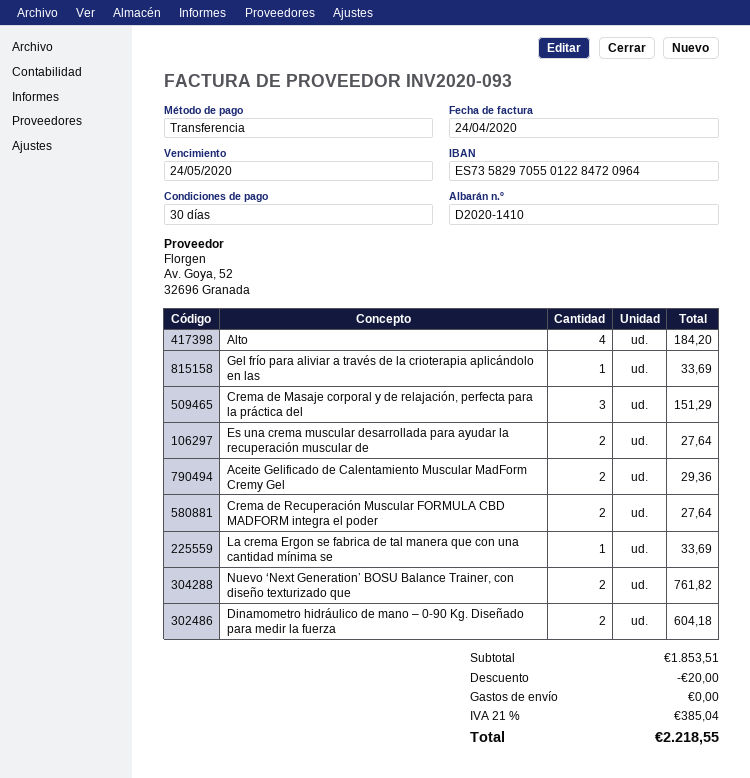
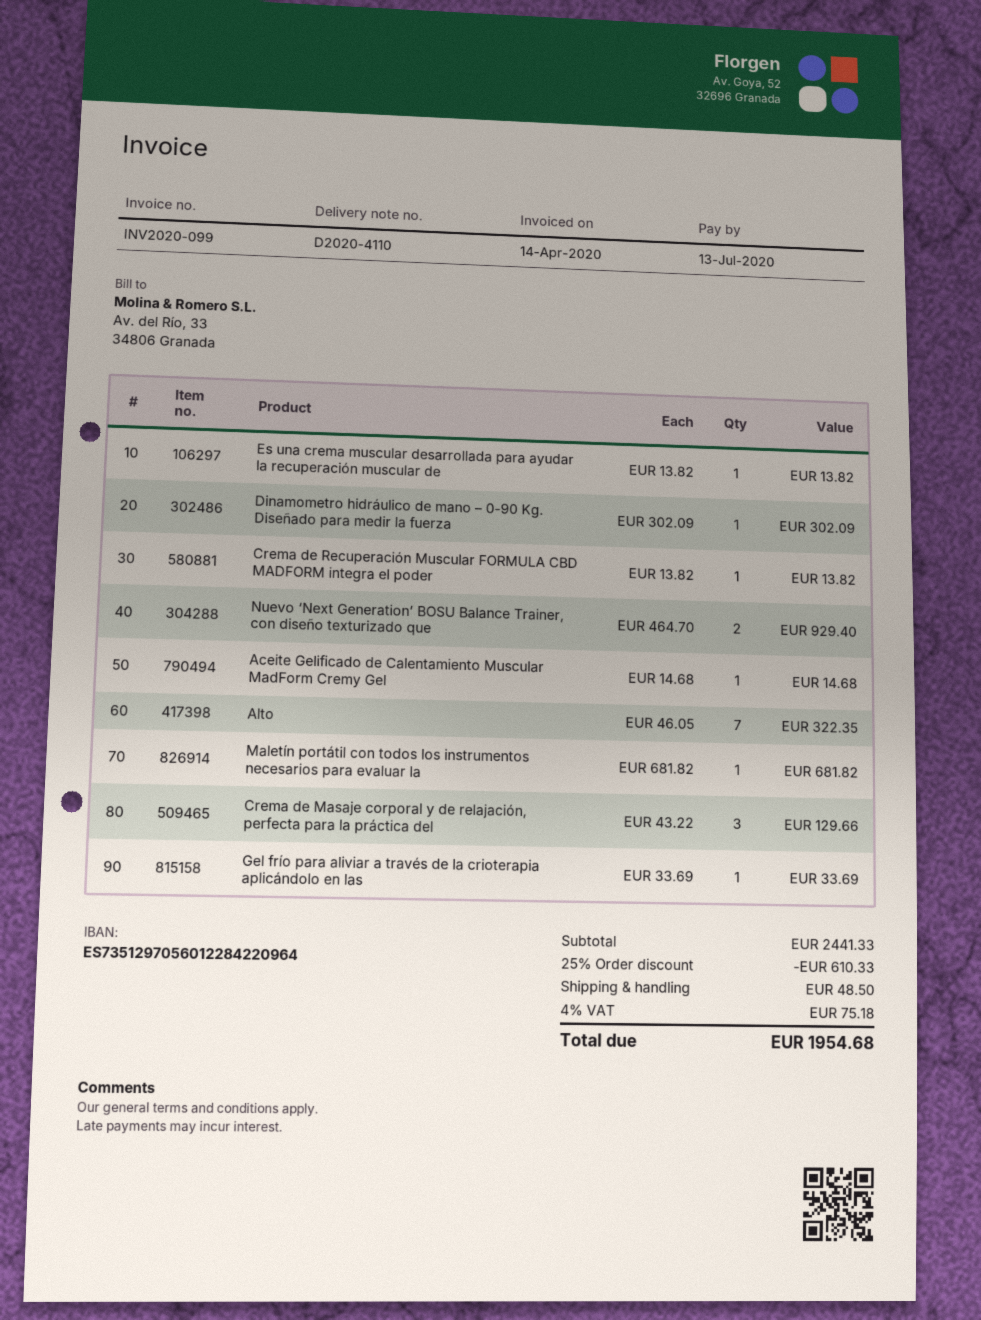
delivery note number: D2020-1410 -> D2020-4110
invoice number: INV2020-093 -> INV2020-099
invoice date: 2020-04-24 -> 2020-04-14
due date: 2020-05-24 -> 2020-07-13
bank account: ES7358297055012284720964 -> ES7351297056012284220964
Alto: 4 for 184.20 -> 7 for 322.35
Crema de Masaje corporal y de relajación, perfecta para la práctica del: 3 for 151.29 -> 3 for 129.66
Es una crema muscular desarrollada para ayudar la recuperación muscular de: 2 for 27.64 -> 1 for 13.82
Aceite Gelificado de Calentamiento Muscular MadForm Cremy Gel: 2 for 29.36 -> 1 for 14.68
Crema de Recuperación Muscular FORMULA CBD MADFORM integra el poder: 2 for 27.64 -> 1 for 13.82
La crema Ergon se fabrica de tal manera que con una cantidad mínima se: 1 for 33.69 -> none
Nuevo ‘Next Generation’ BOSU Balance Trainer, con diseño texturizado que: 2 for 761.82 -> 2 for 929.40
Dinamometro hidráulico de mano – 0-90 Kg. Diseñado para medir la fuerza: 2 for 604.18 -> 1 for 302.09
Maletín portátil con todos los instrumentos necesarios para evaluar la: none -> 1 for 681.82
subtotal: 1853.51 -> 2441.33
discount: 20.00 -> 610.33
shipping: 0.00 -> 48.50
tax: 21% = 385.04 -> 4% = 75.18
total: 2218.55 -> 1954.68

